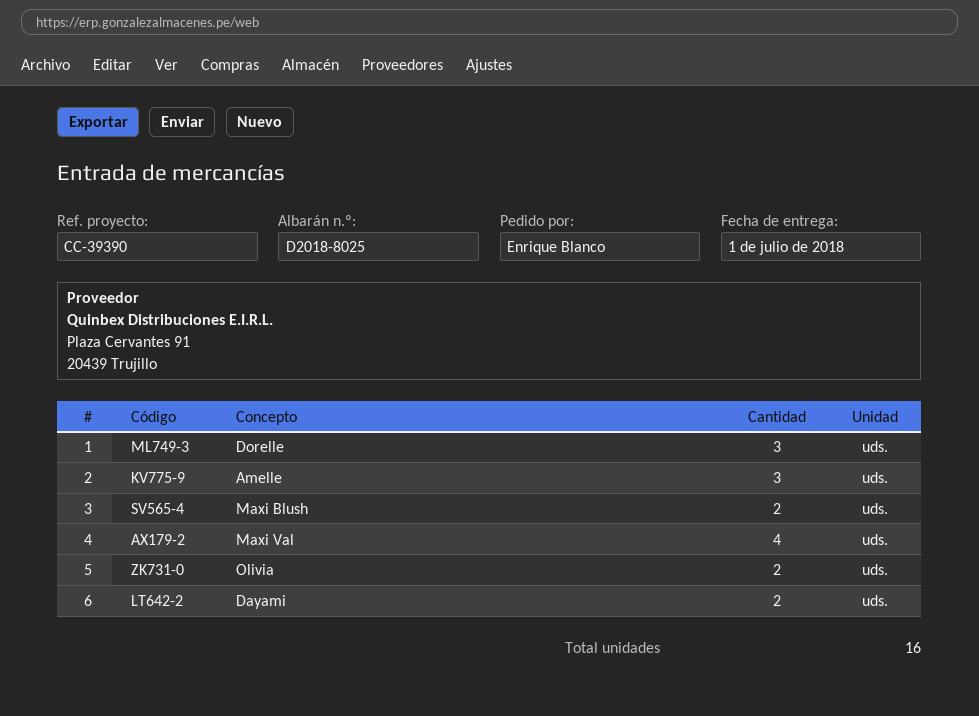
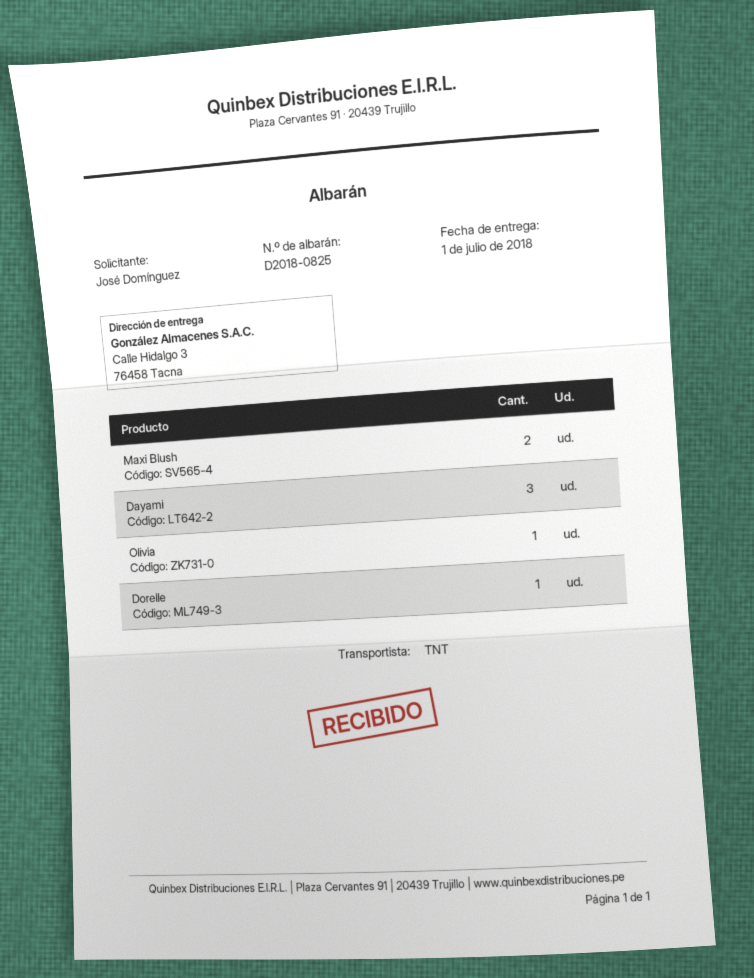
delivery note number: D2018-8025 -> D2018-0825
ordered by: Enrique Blanco -> José Domínguez
Dorelle: 3 -> 1
Amelle: 3 -> none
Maxi Val: 4 -> none
Olivia: 2 -> 1
Dayami: 2 -> 3

